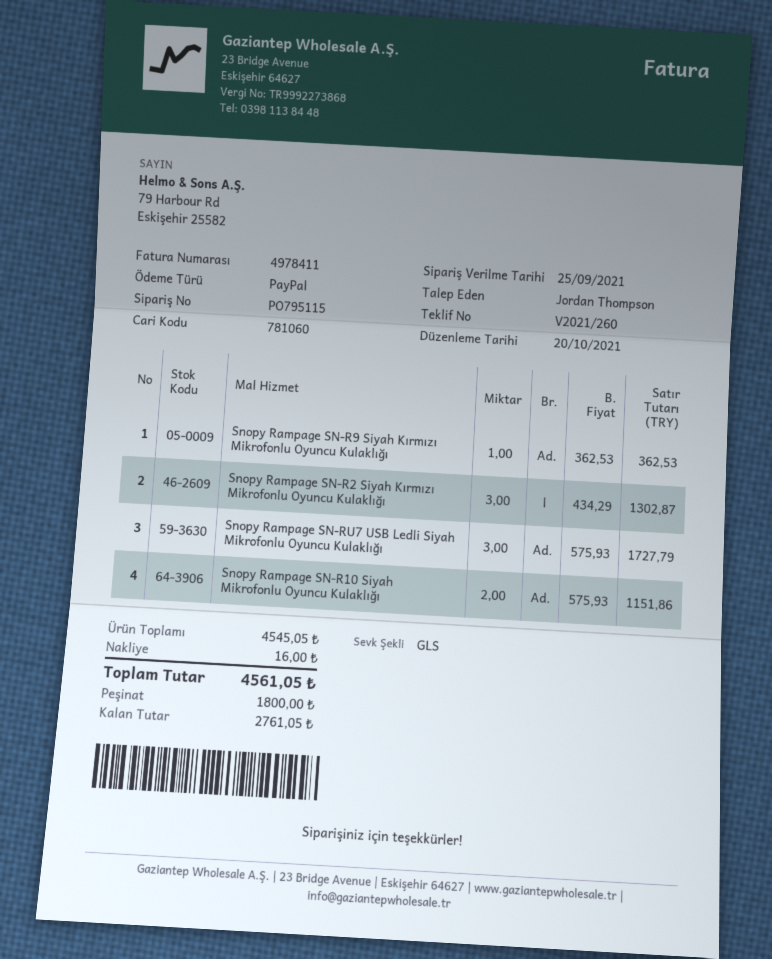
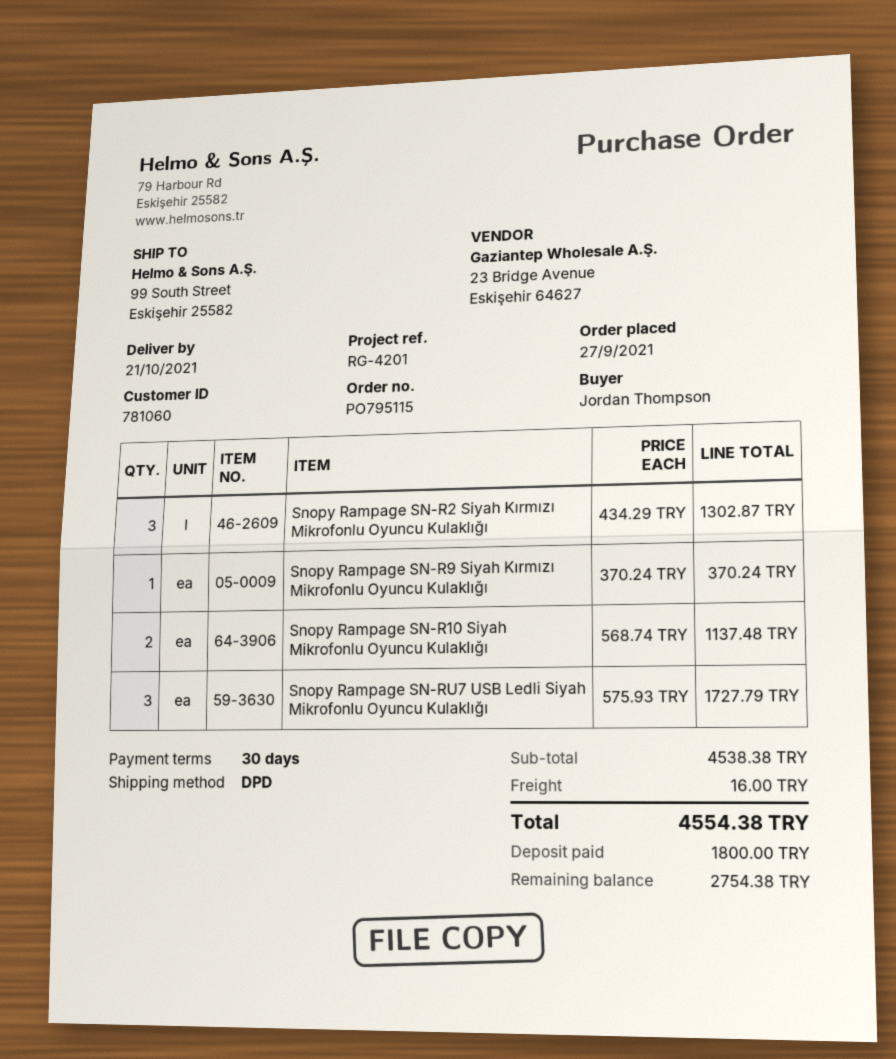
order date: 2021-09-25 -> 2021-09-27
shipping method: GLS -> DPD
Snopy Rampage SN-R9 Siyah Kırmızı Mikrofonlu Oyuncu Kulaklığı: 1 x 362.53 = 362.53 -> 1 x 370.24 = 370.24
Snopy Rampage SN-R10 Siyah Mikrofonlu Oyuncu Kulaklığı: 2 x 575.93 = 1151.86 -> 2 x 568.74 = 1137.48
subtotal: 4545.05 -> 4538.38
total: 4561.05 -> 4554.38
balance: 2761.05 -> 2754.38

